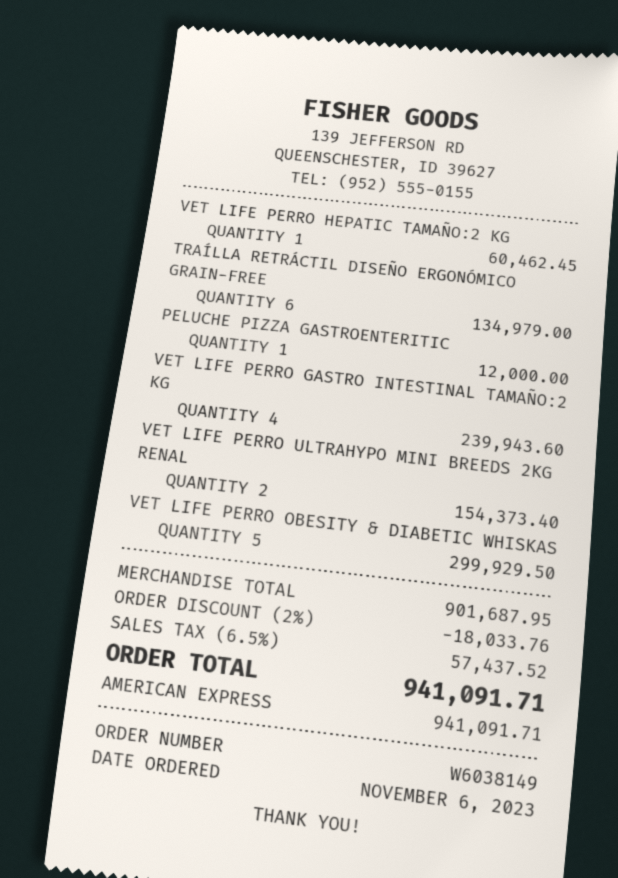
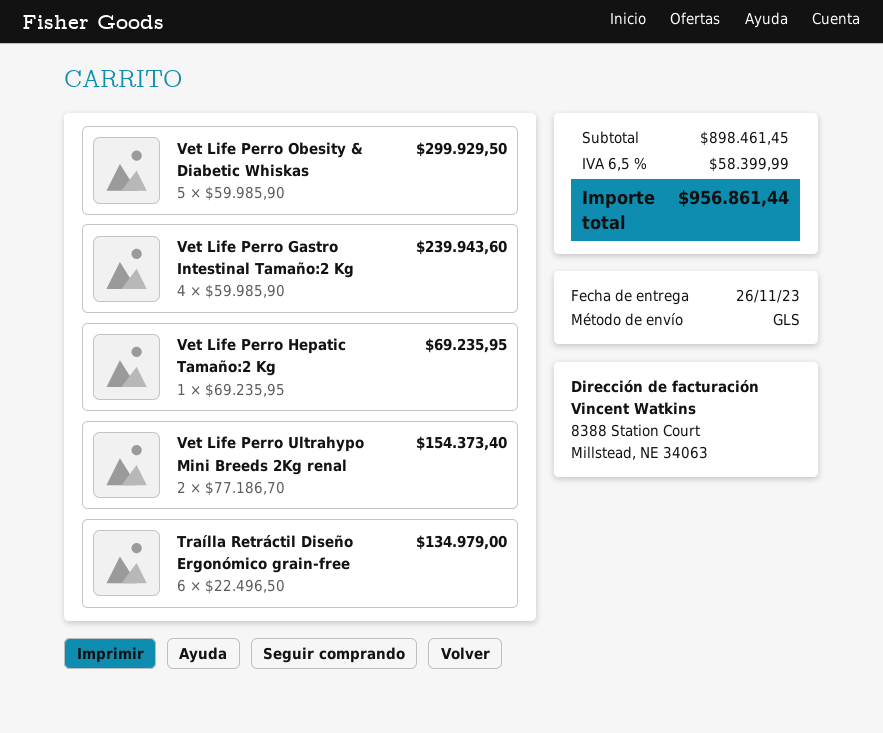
VET LIFE PERRO HEPATIC TAMAÑO:2 KG: 1 for 60462.45 -> 1 for 69235.95
PELUCHE PIZZA GASTROENTERITIC: 1 for 12000.00 -> none
subtotal: 901687.95 -> 898461.45
discount: 2% = 18033.76 -> none
tax: 6.5% = 57437.52 -> 6.5% = 58399.99
total: 941091.71 -> 956861.44

